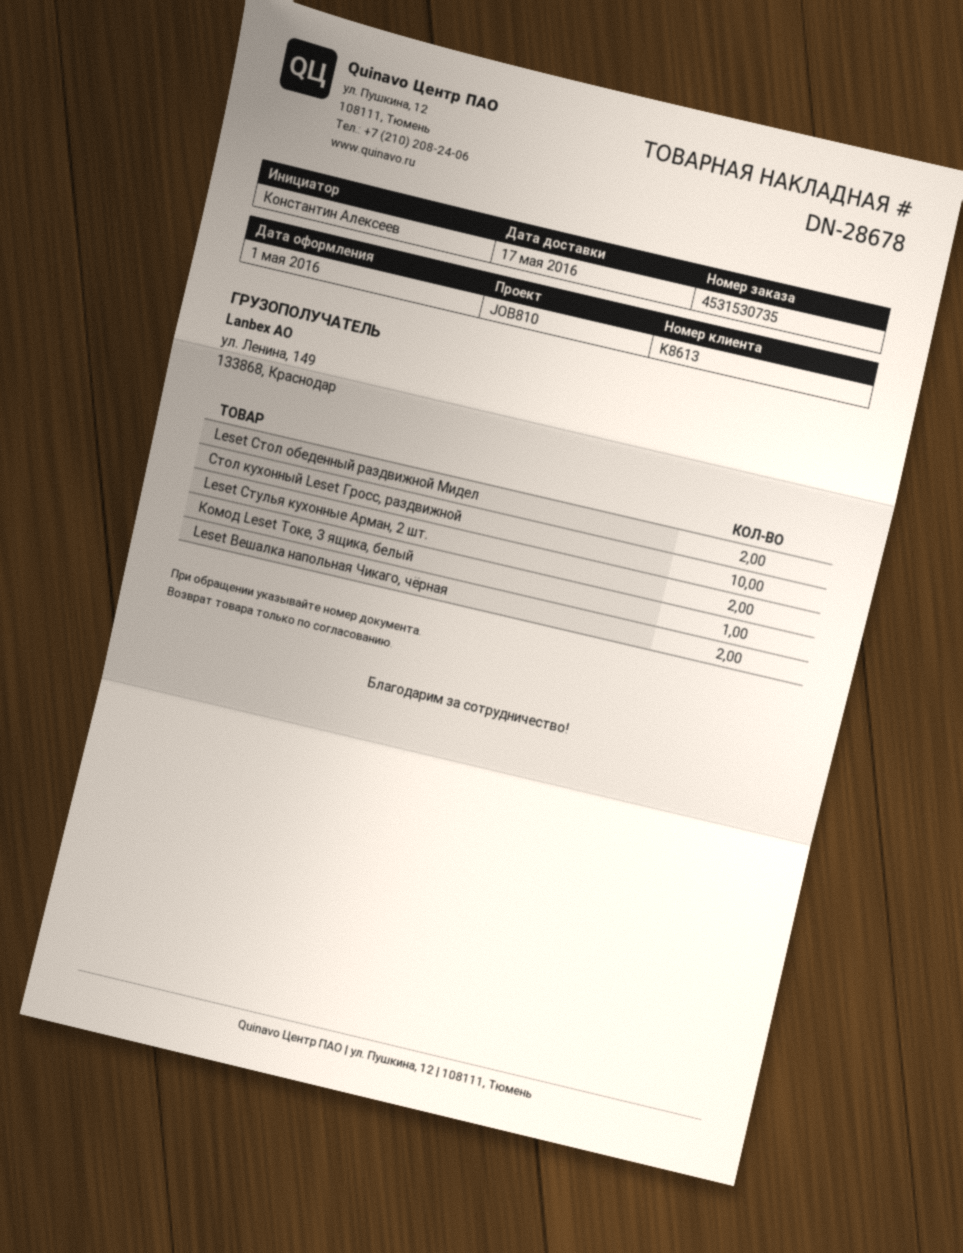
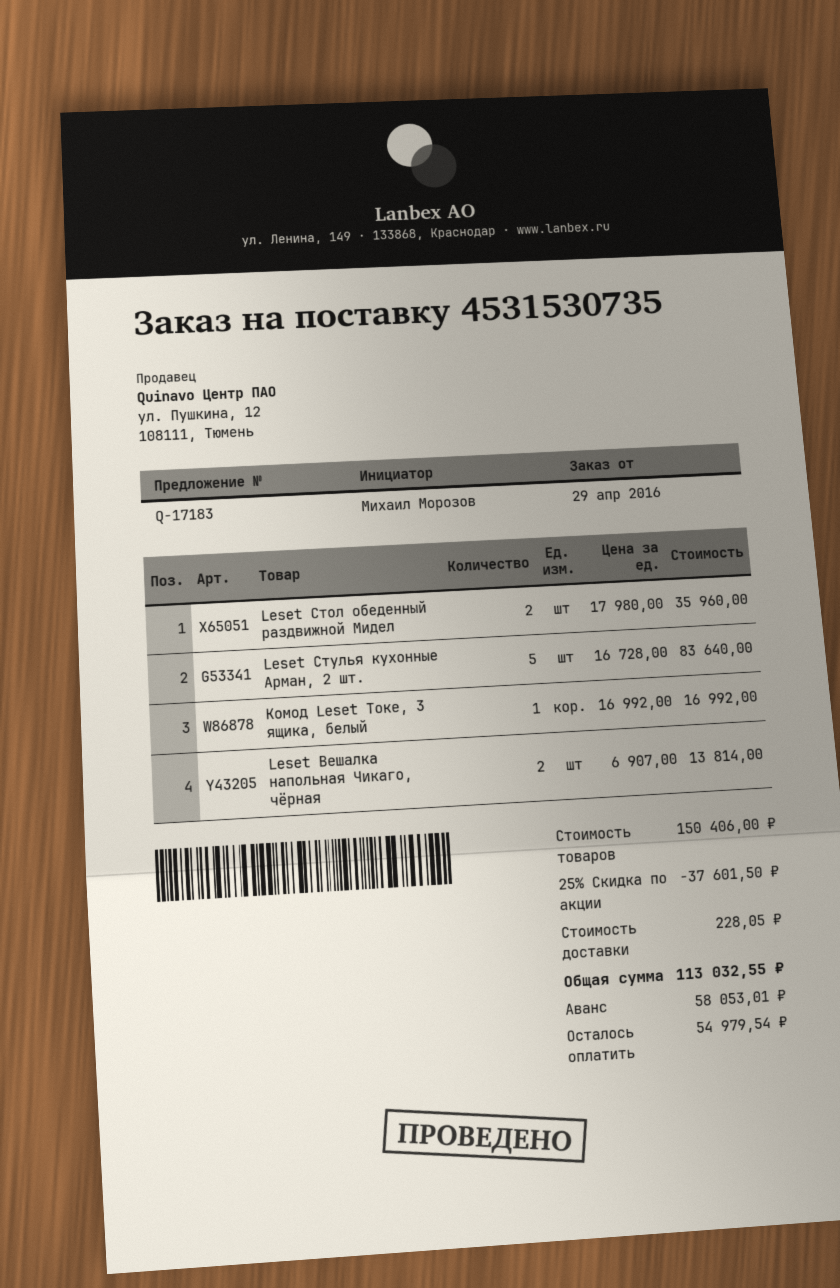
order date: 2016-05-01 -> 2016-04-29
ordered by: Константин Алексеев -> Михаил Морозов
Стол кухонный Leset Гросс, раздвижной: 10 -> none
Leset Стулья кухонные Арман, 2 шт.: 2 -> 5

